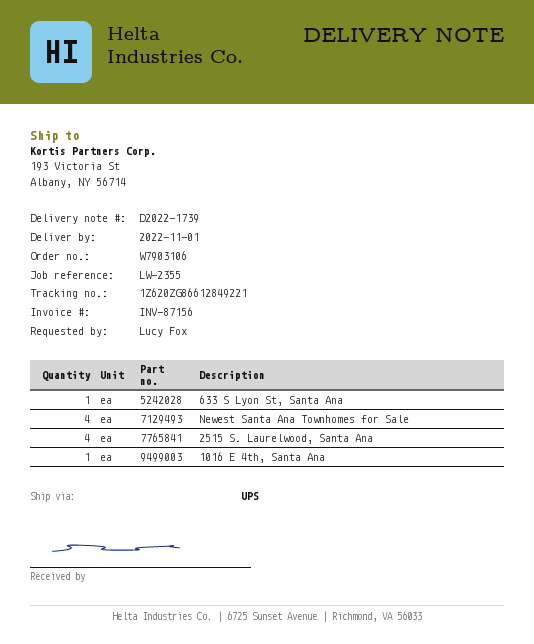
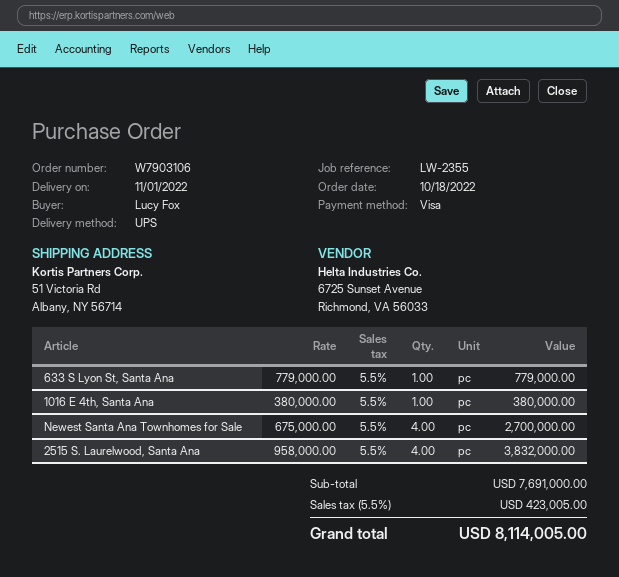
ship to: 193 Victoria St, Albany, NY 56714 -> 51 Victoria Rd, Albany, NY 56714

